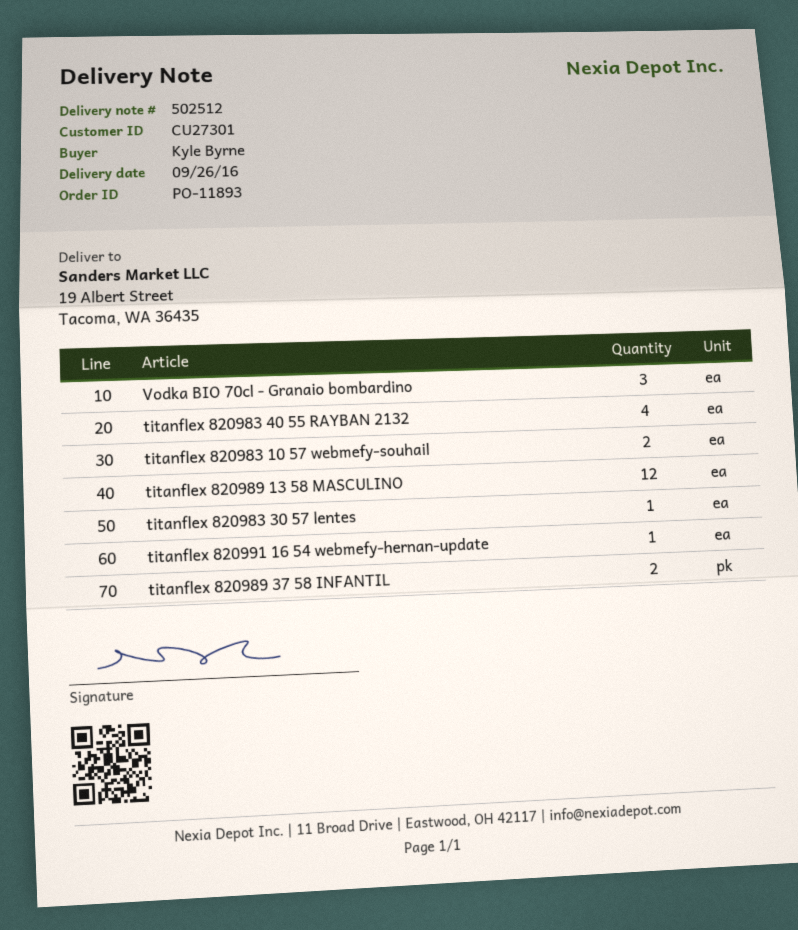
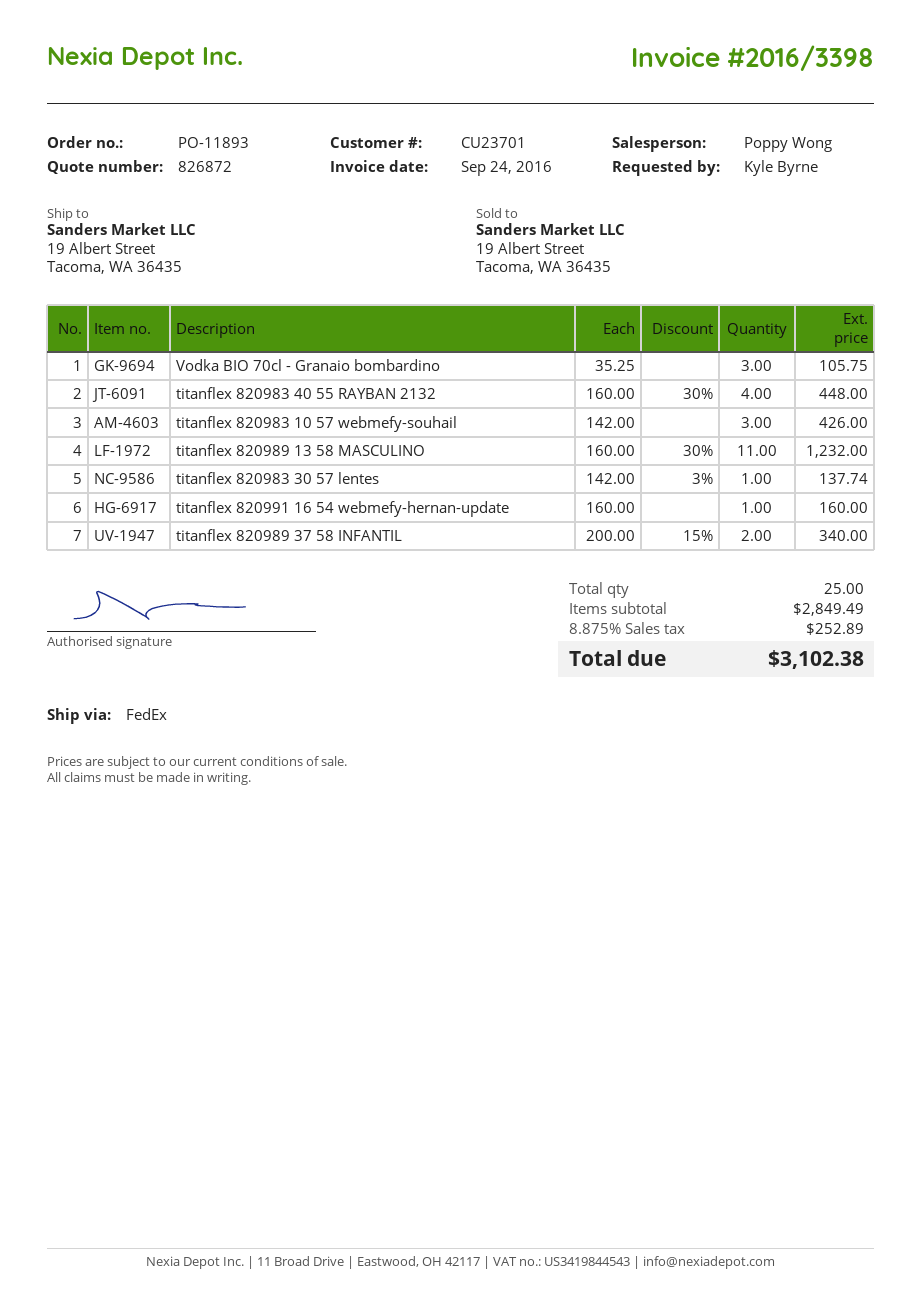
customer number: CU27301 -> CU23701
titanflex 820983 10 57 webmefy-souhail: 2 -> 3
titanflex 820989 13 58 MASCULINO: 12 -> 11

